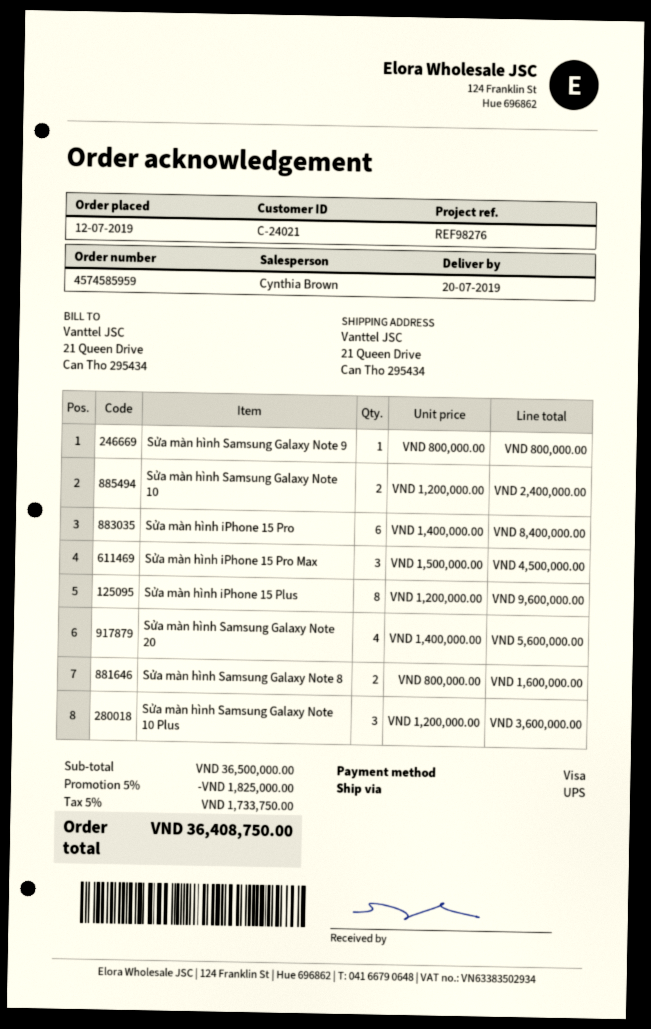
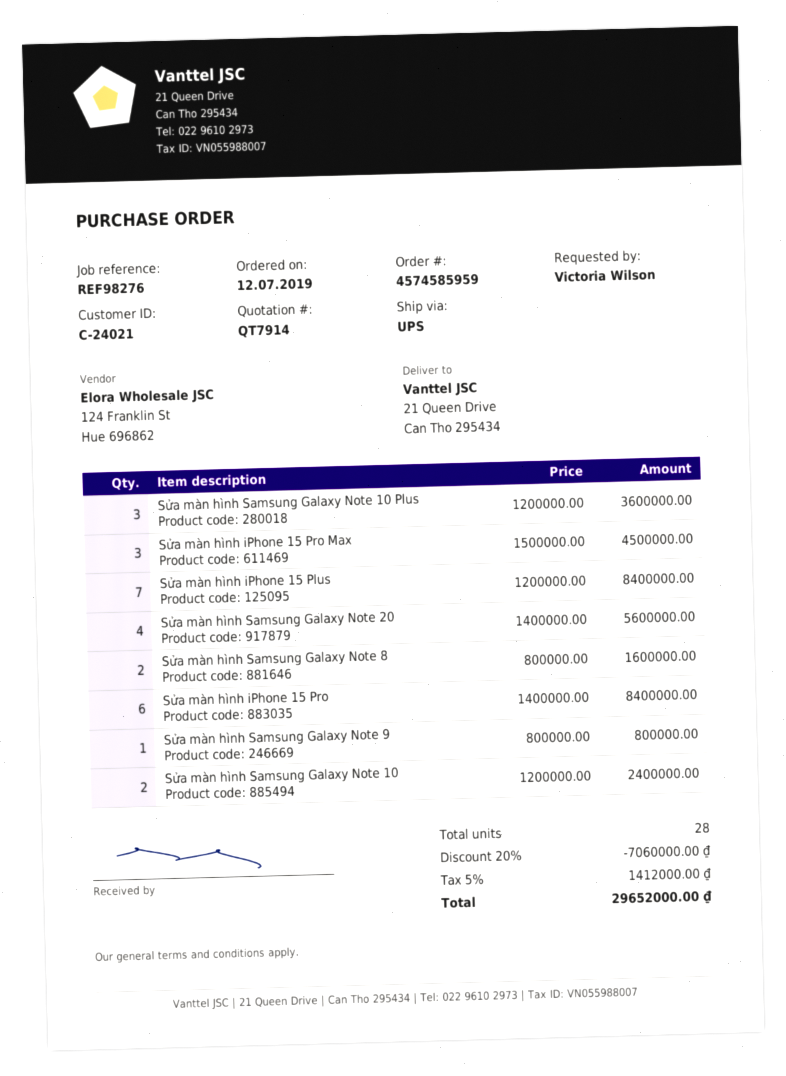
Sửa màn hình iPhone 15 Plus: 8 x 1200000.00 = 9600000.00 -> 7 x 1200000.00 = 8400000.00
discount: 5% = 1825000.00 -> 20% = 7060000.00
tax: 5% = 1733750.00 -> 5% = 1412000.00
total: 36408750.00 -> 29652000.00

